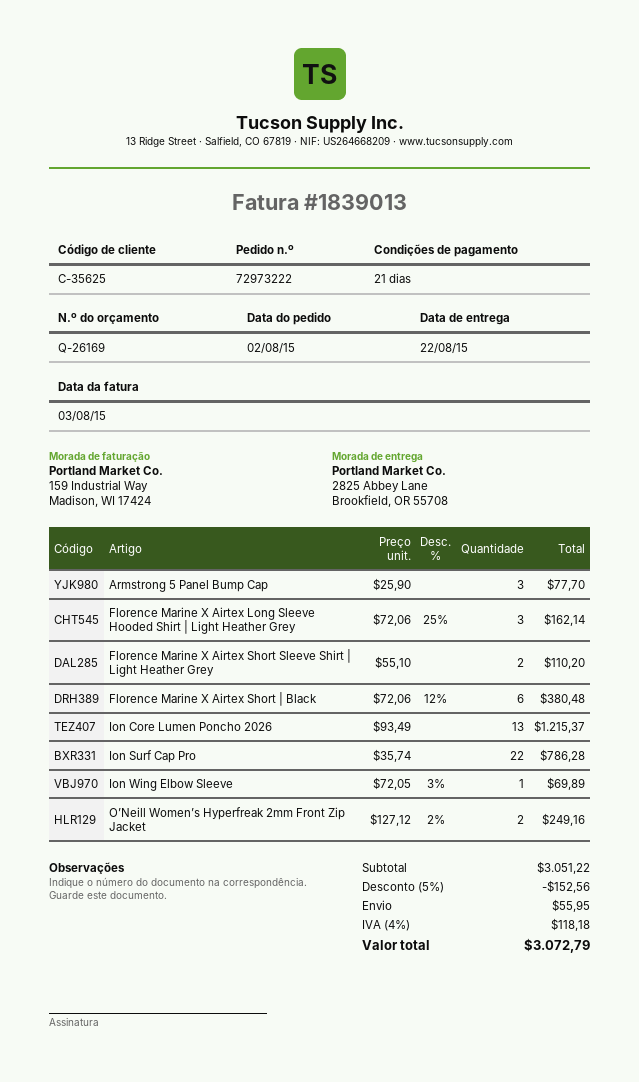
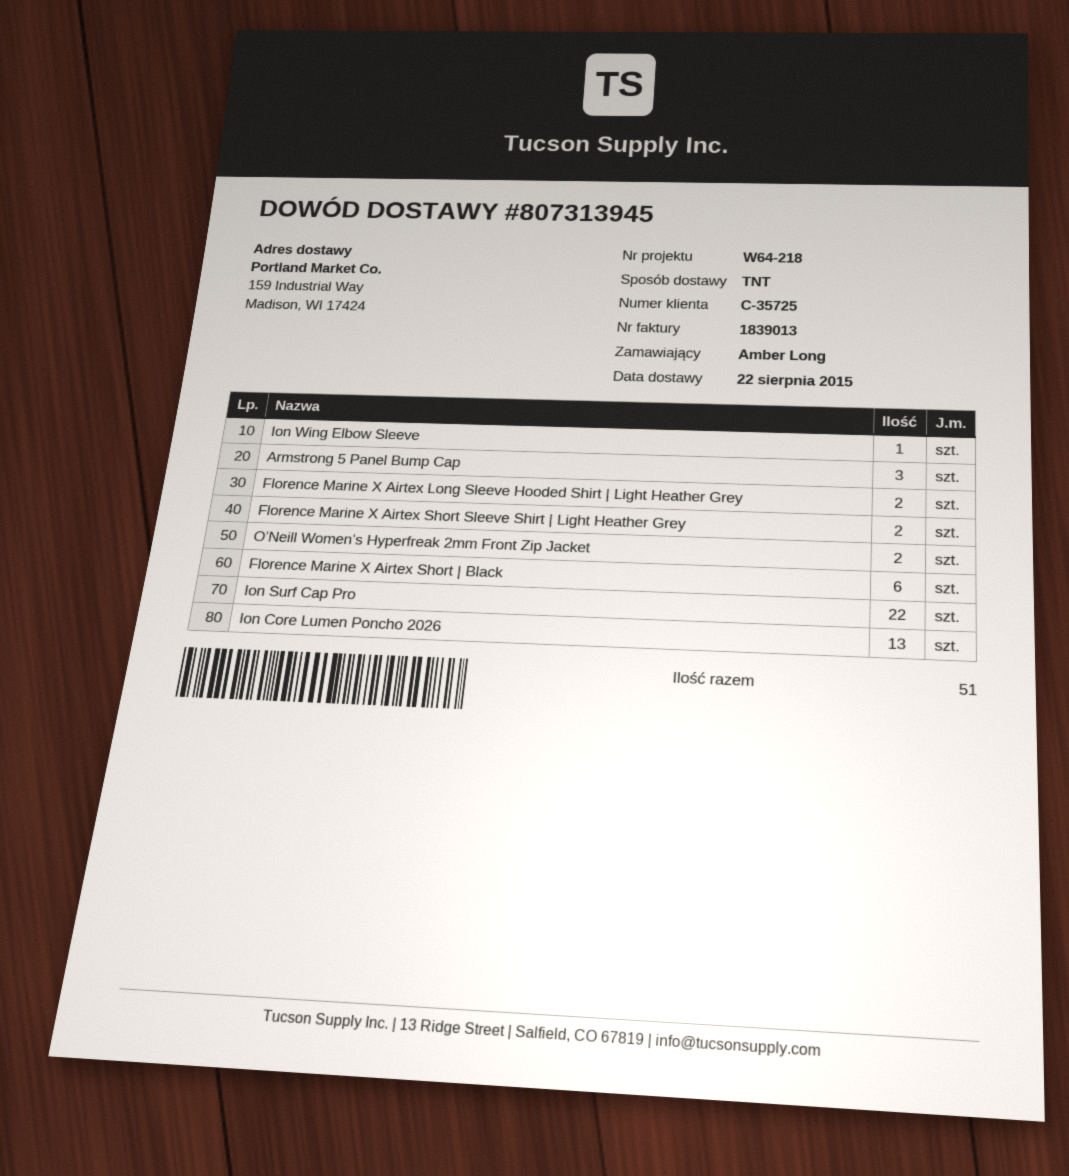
customer number: C-35625 -> C-35725
ship to: 2825 Abbey Lane, Brookfield, OR 55708 -> 159 Industrial Way, Madison, WI 17424
Florence Marine X Airtex Long Sleeve Hooded Shirt | Light Heather Grey: 3 -> 2

